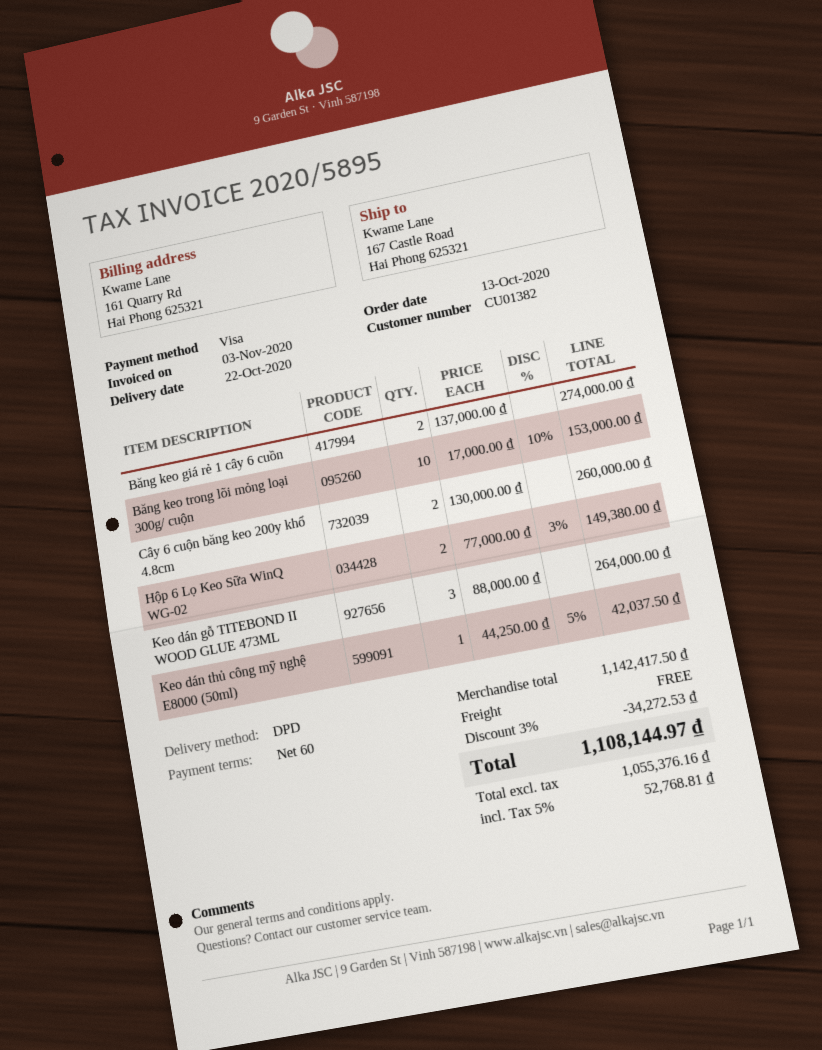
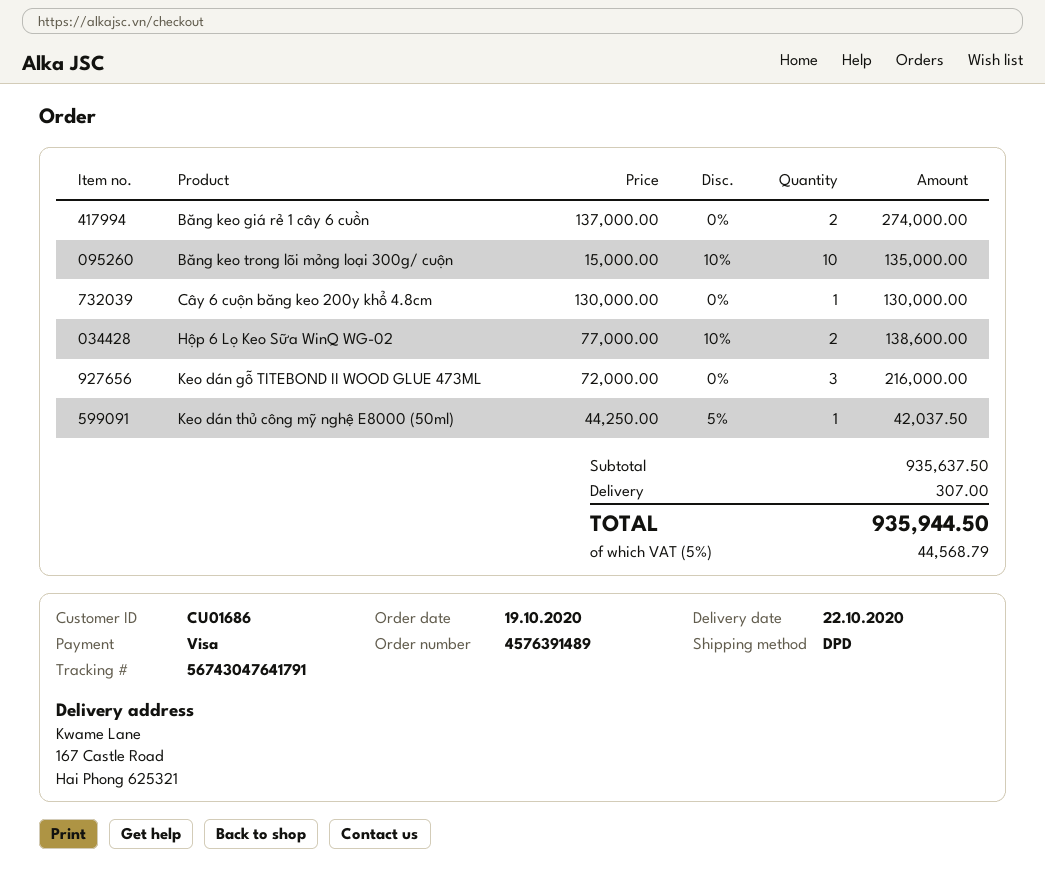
order date: 2020-10-13 -> 2020-10-19
customer number: CU01382 -> CU01686
Băng keo trong lõi mỏng loại 300g/ cuộn: 10 x 17000.00 - 10% = 153000.00 -> 10 x 15000.00 - 10% = 135000.00
Cây 6 cuộn băng keo 200y khổ 4.8cm: 2 x 130000.00 = 260000.00 -> 1 x 130000.00 = 130000.00
Hộp 6 Lọ Keo Sữa WinQ WG-02: 2 x 77000.00 - 3% = 149380.00 -> 2 x 77000.00 - 10% = 138600.00
Keo dán gỗ TITEBOND II WOOD GLUE 473ML: 3 x 88000.00 = 264000.00 -> 3 x 72000.00 = 216000.00
subtotal: 1142417.50 -> 935637.50
discount: 3% = 34272.53 -> none
shipping: 0.00 -> 307.00
tax: 5% = 52768.81 -> 5% = 44568.79
total: 1108144.97 -> 935944.50

